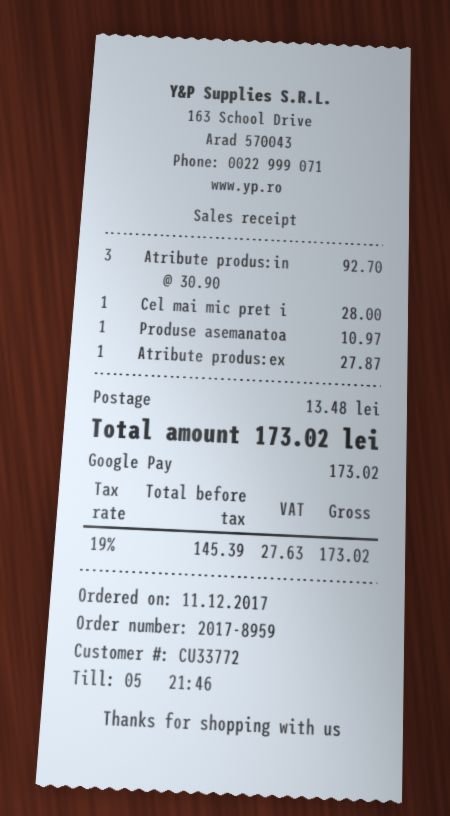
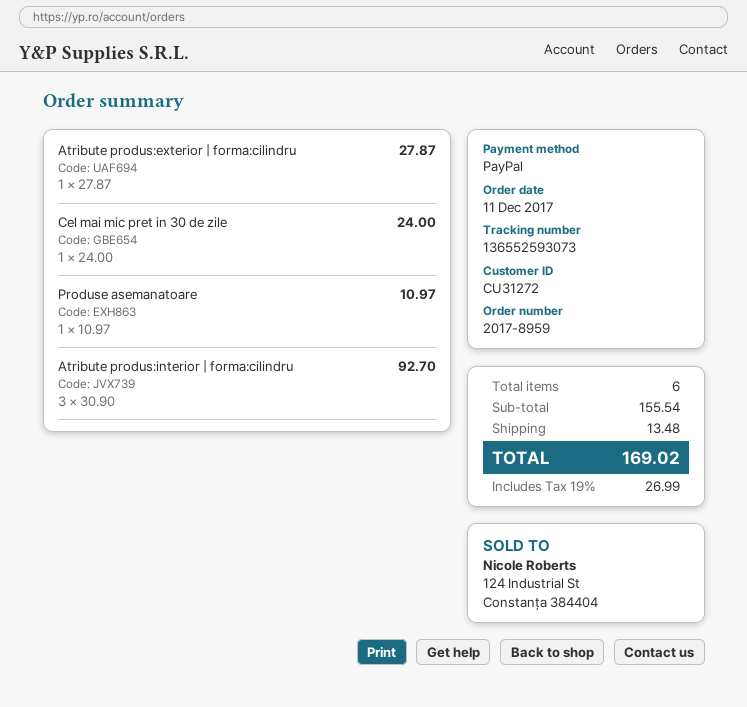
customer number: CU33772 -> CU31272
payment method: Google Pay -> PayPal
Cel mai mic pret i: 1 x 28.00 = 28.00 -> 1 x 24.00 = 24.00
tax: 19% = 27.63 -> 19% = 26.99
total: 173.02 -> 169.02

